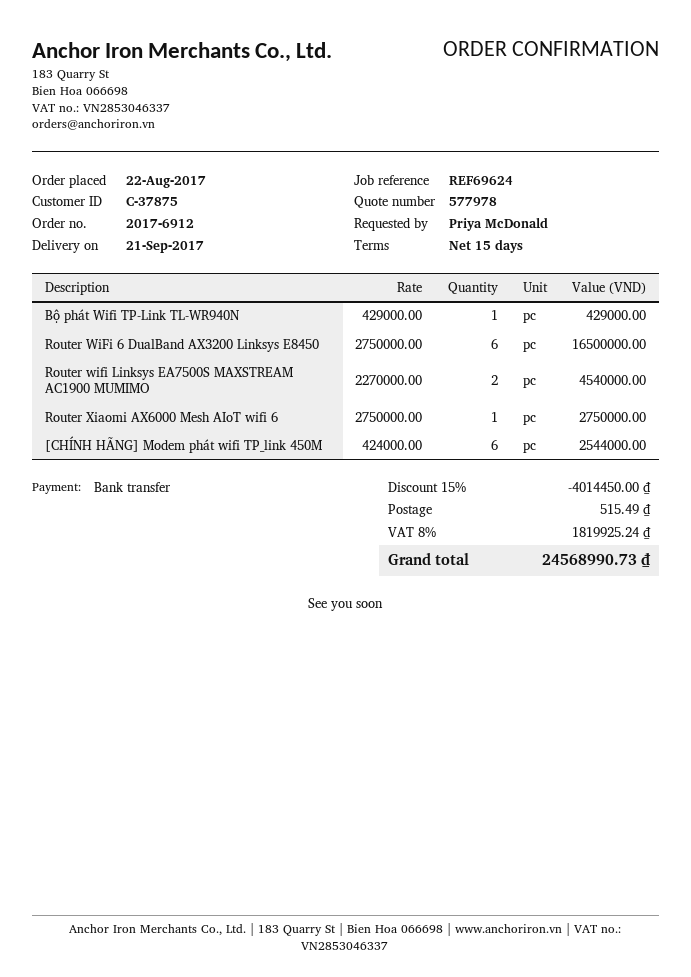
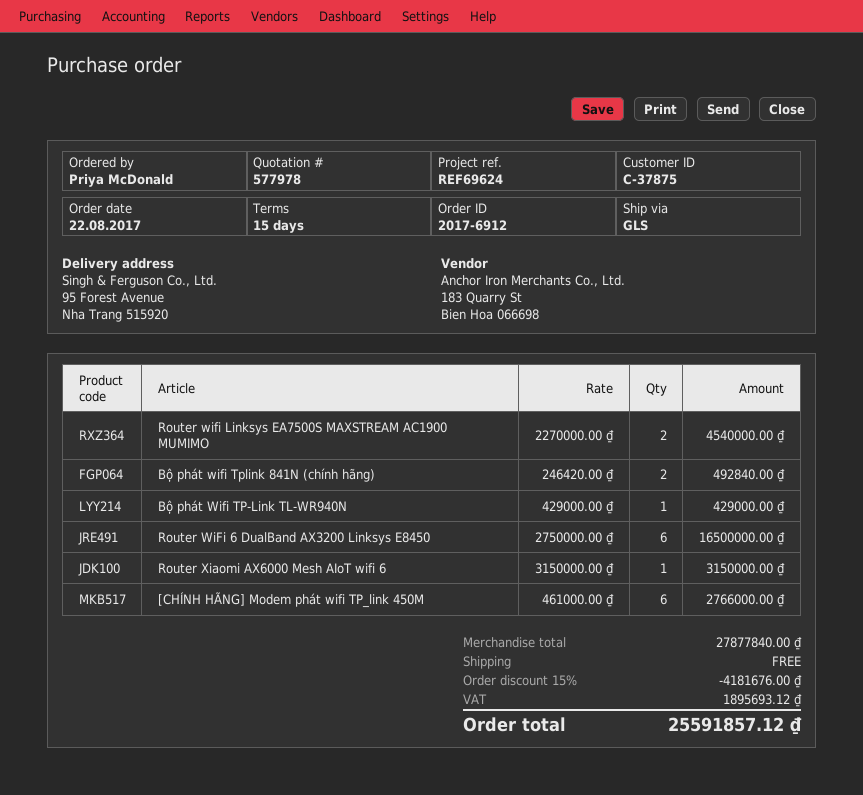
Router Xiaomi AX6000 Mesh AIoT wifi 6: 1 x 2750000.00 = 2750000.00 -> 1 x 3150000.00 = 3150000.00
[CHÍNH HÃNG] Modem phát wifi TP_link 450M: 6 x 424000.00 = 2544000.00 -> 6 x 461000.00 = 2766000.00
Bộ phát wifi Tplink 841N (chính hãng): none -> 2 x 246420.00 = 492840.00
discount: 15% = 4014450.00 -> 15% = 4181676.00
shipping: 515.49 -> 0.00
tax: 1819925.24 -> 1895693.12
total: 24568990.73 -> 25591857.12

